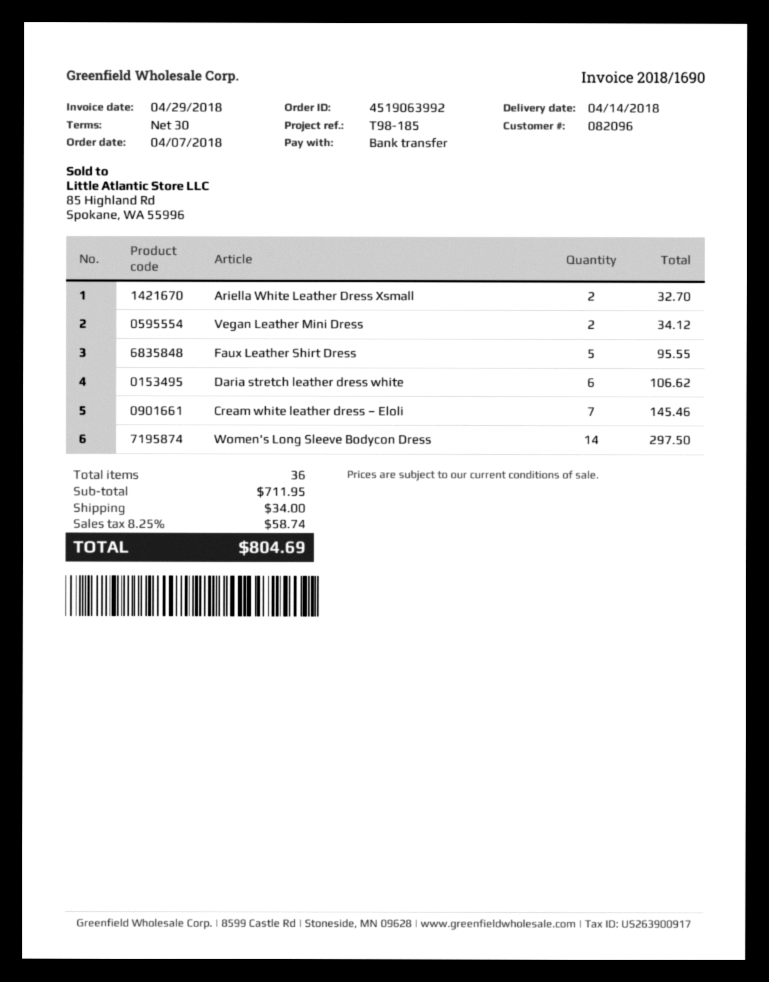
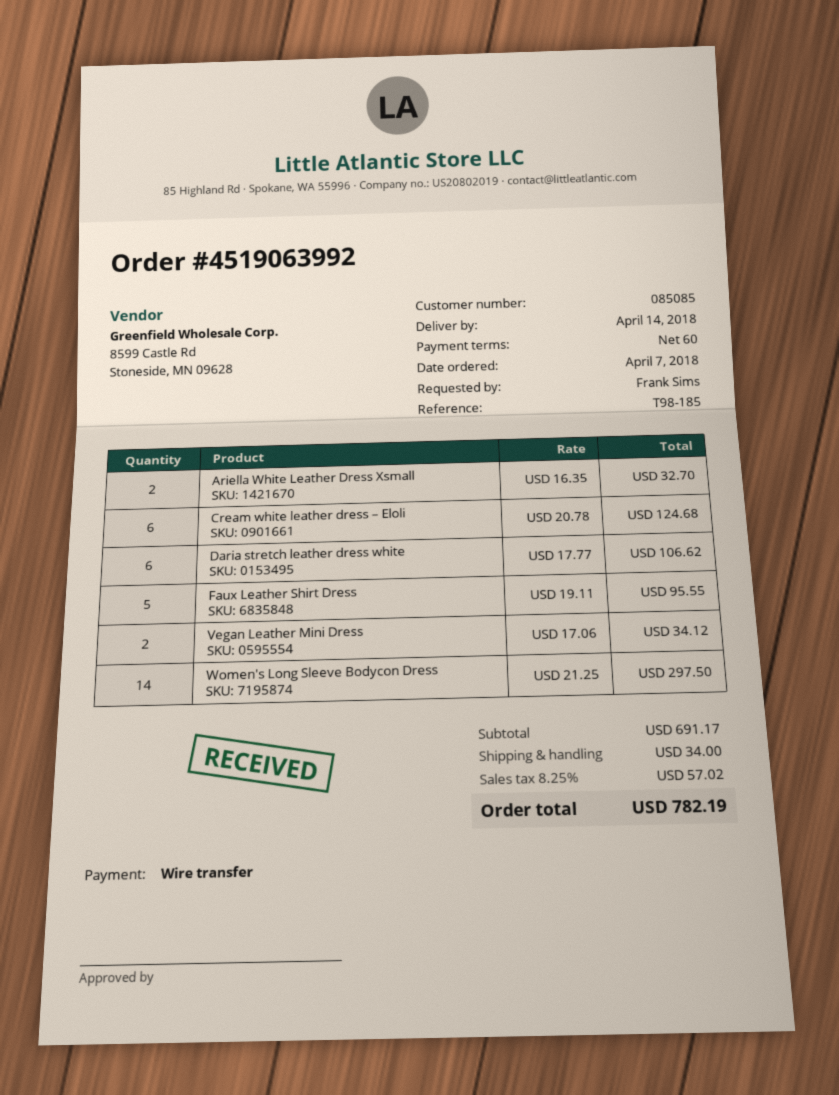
payment terms: 30 days -> 60 days
customer number: 082096 -> 085085
Cream white leather dress – Eloli: 7 for 145.46 -> 6 for 124.68
subtotal: 711.95 -> 691.17
tax: 8.25% = 58.74 -> 8.25% = 57.02
total: 804.69 -> 782.19

